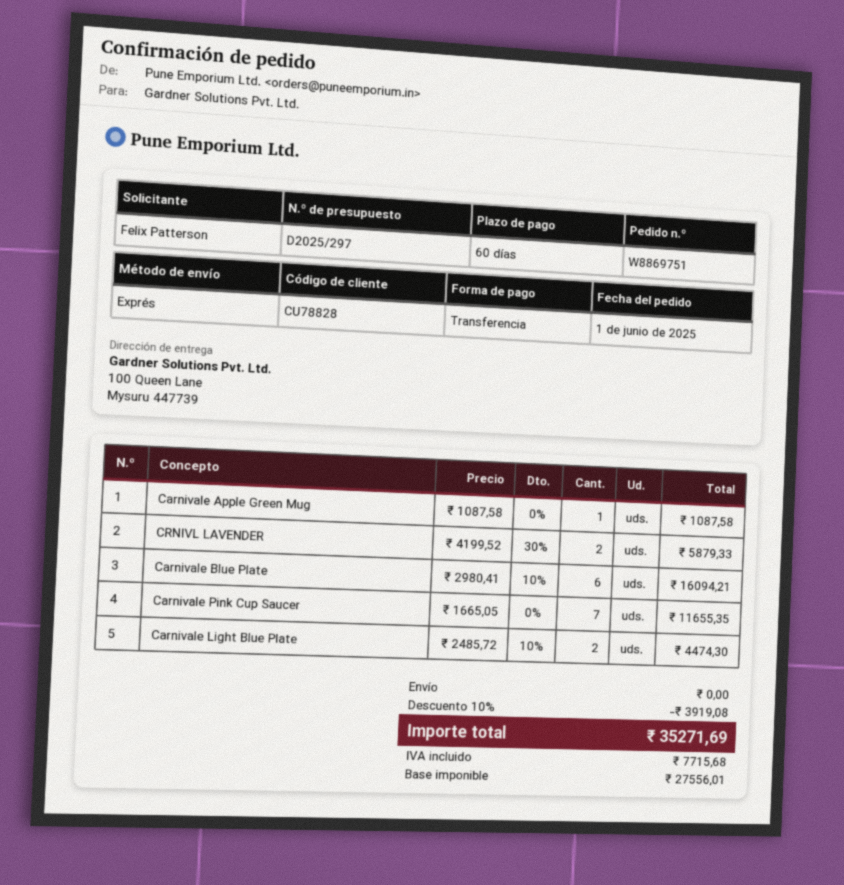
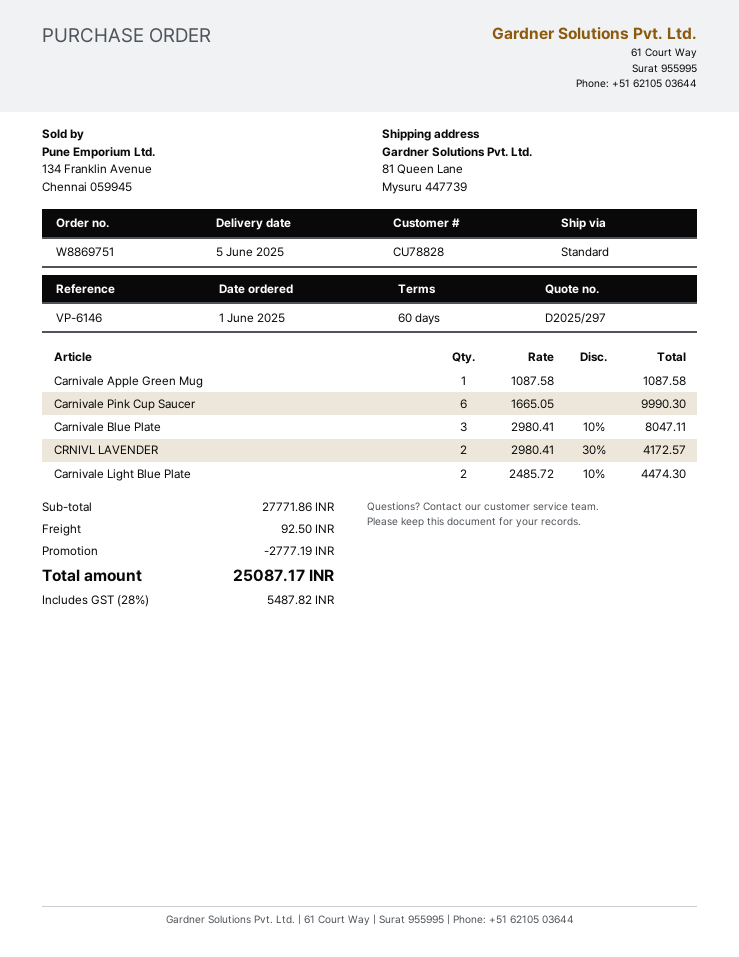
shipping method: express -> standard
ship to: 100 Queen Lane, Mysuru 447739 -> 81 Queen Lane, Mysuru 447739
CRNIVL LAVENDER: 2 x 4199.52 - 30% = 5879.33 -> 2 x 2980.41 - 30% = 4172.57
Carnivale Blue Plate: 6 x 2980.41 - 10% = 16094.21 -> 3 x 2980.41 - 10% = 8047.11
Carnivale Pink Cup Saucer: 7 x 1665.05 = 11655.35 -> 6 x 1665.05 = 9990.30
discount: 3919.08 -> 2777.19
shipping: 0.00 -> 92.50
tax: 7715.68 -> 5487.82
total: 35271.69 -> 25087.17

